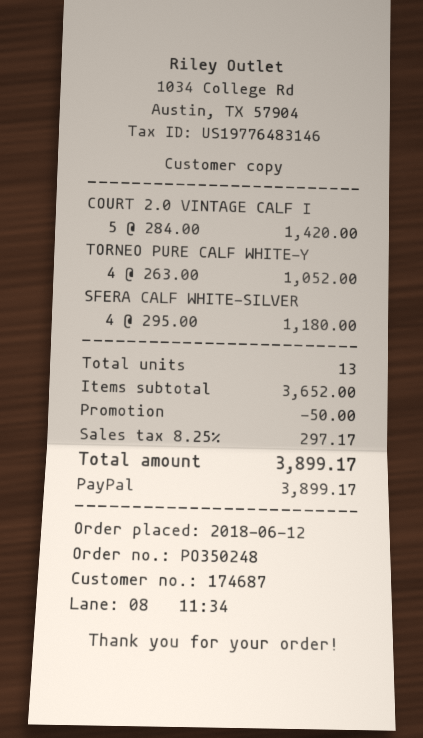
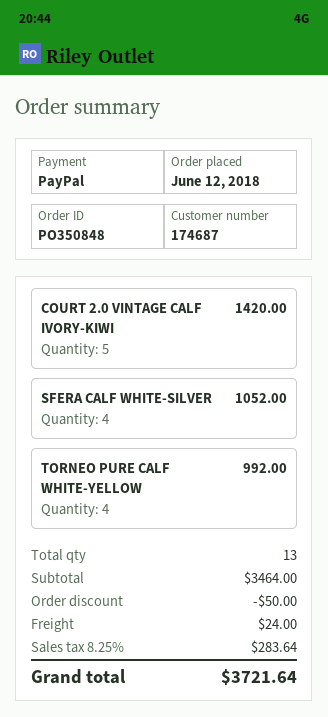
order number: PO350248 -> PO350848
TORNEO PURE CALF WHITE-Y: 4 for 1052.00 -> 4 for 992.00
SFERA CALF WHITE-SILVER: 4 for 1180.00 -> 4 for 1052.00
subtotal: 3652.00 -> 3464.00
shipping: none -> 24.00
tax: 8.25% = 297.17 -> 8.25% = 283.64
total: 3899.17 -> 3721.64

